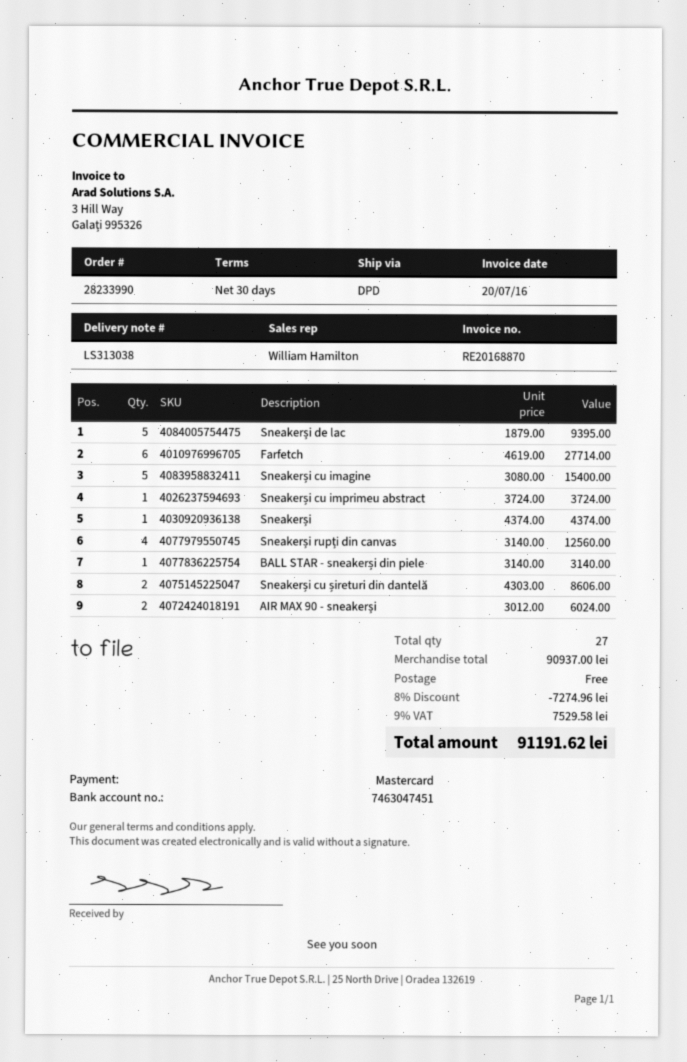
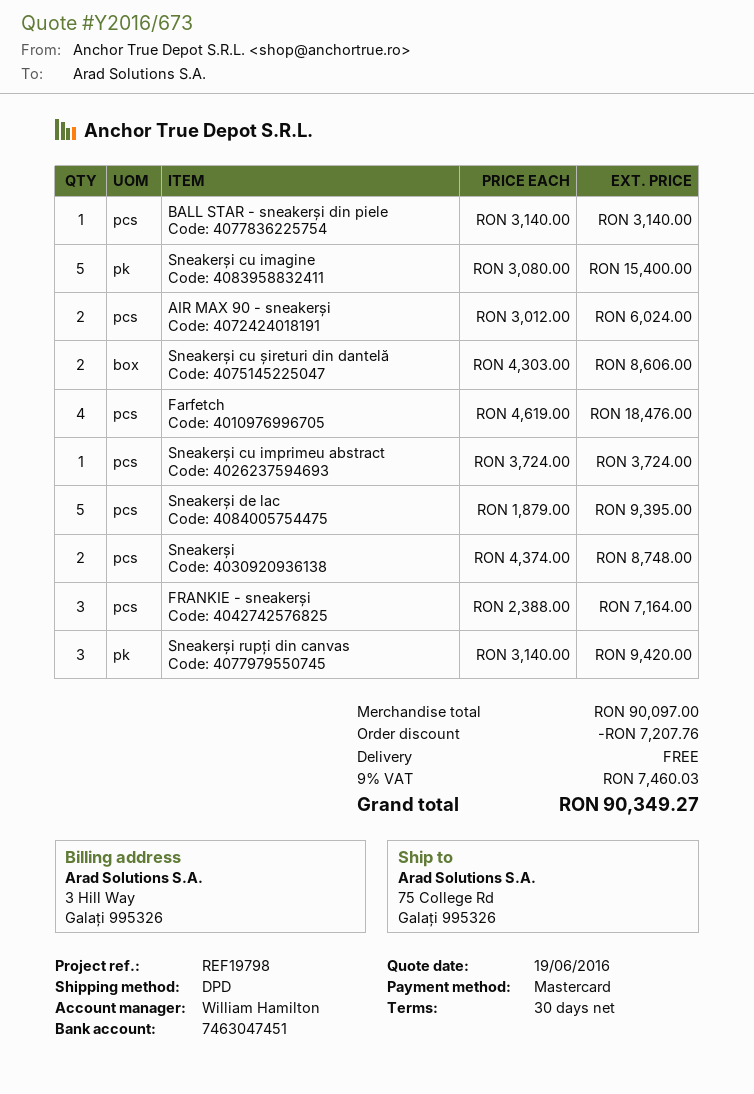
Farfetch: 6 x 4619.00 = 27714.00 -> 4 x 4619.00 = 18476.00
Sneakerși: 1 x 4374.00 = 4374.00 -> 2 x 4374.00 = 8748.00
Sneakerși rupți din canvas: 4 x 3140.00 = 12560.00 -> 3 x 3140.00 = 9420.00
FRANKIE - sneakerși: none -> 3 x 2388.00 = 7164.00
subtotal: 90937.00 -> 90097.00
discount: 7274.96 -> 7207.76
tax: 9% = 7529.58 -> 9% = 7460.03
total: 91191.62 -> 90349.27

